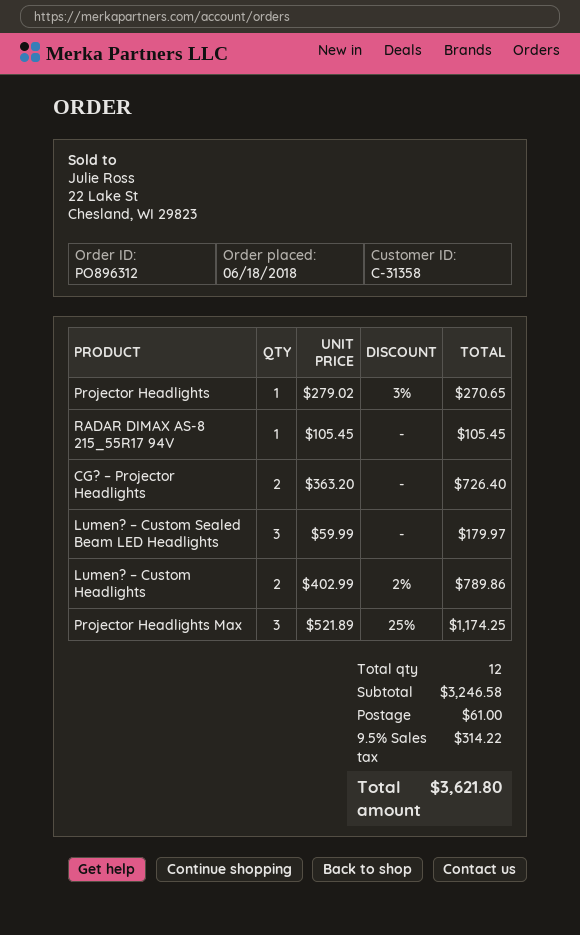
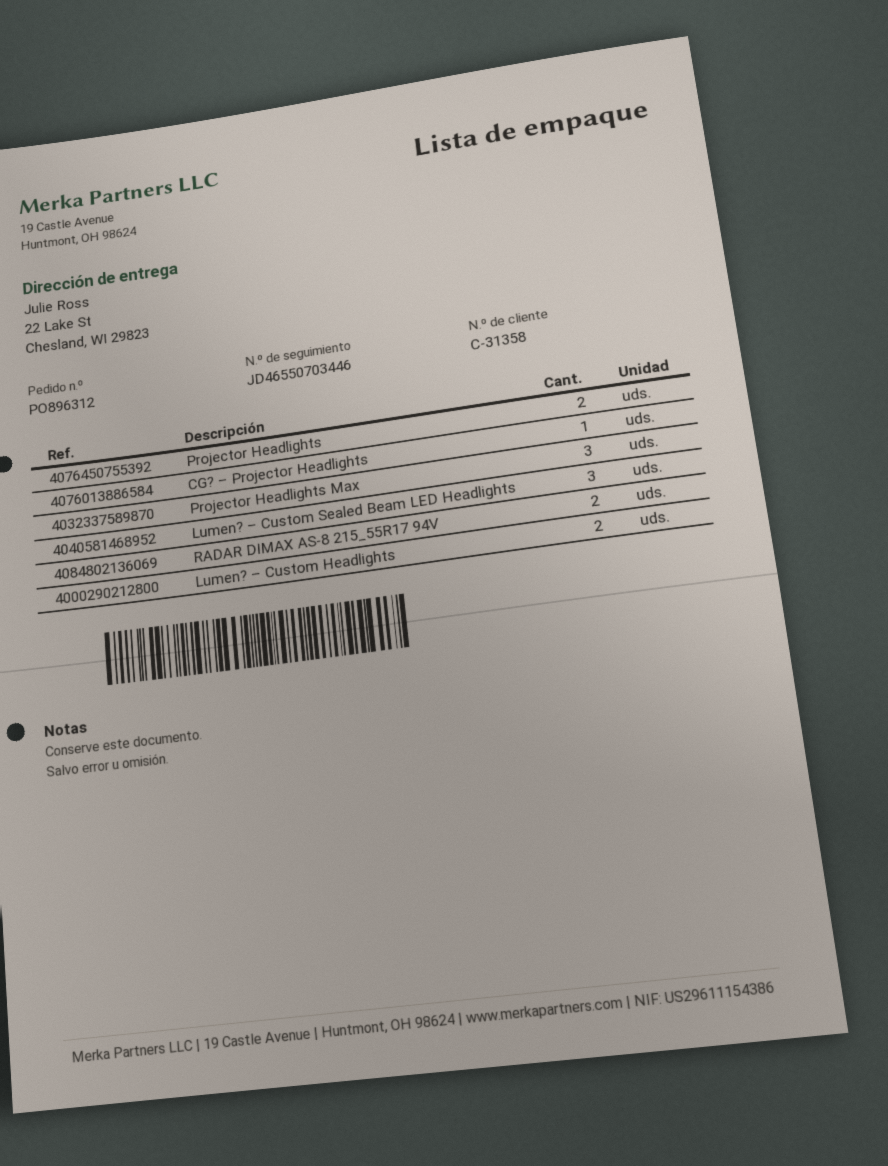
Projector Headlights: 1 -> 2
RADAR DIMAX AS-8 215_55R17 94V: 1 -> 2
CG? – Projector Headlights: 2 -> 1

